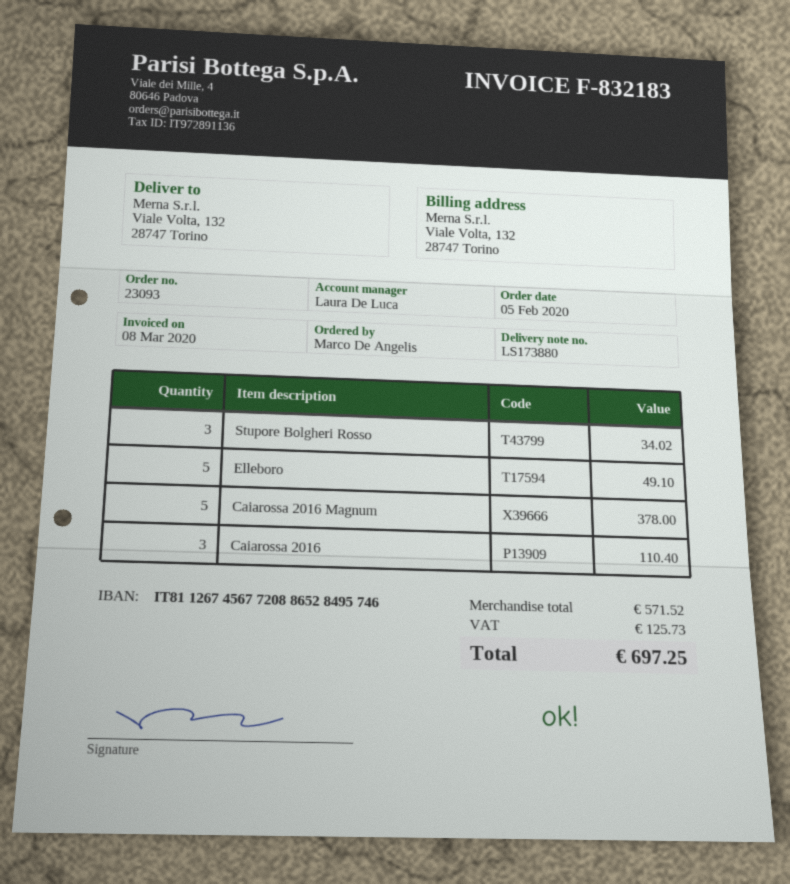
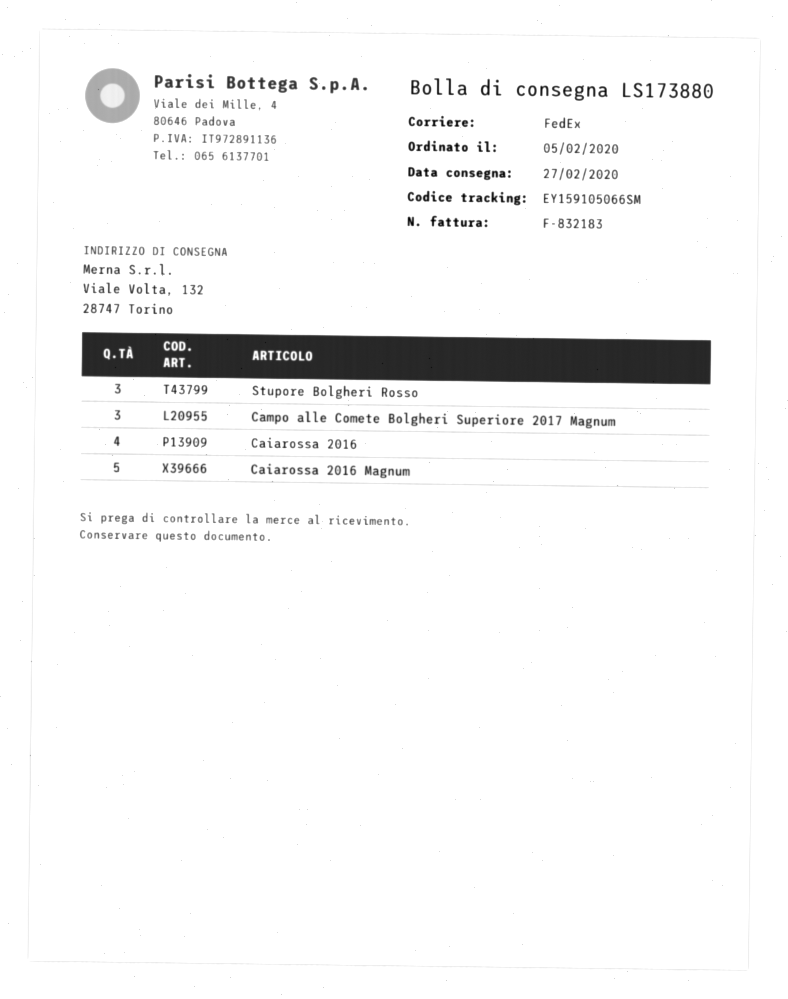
Elleboro: 5 -> none
Caiarossa 2016: 3 -> 4
Campo alle Comete Bolgheri Superiore 2017 Magnum: none -> 3

